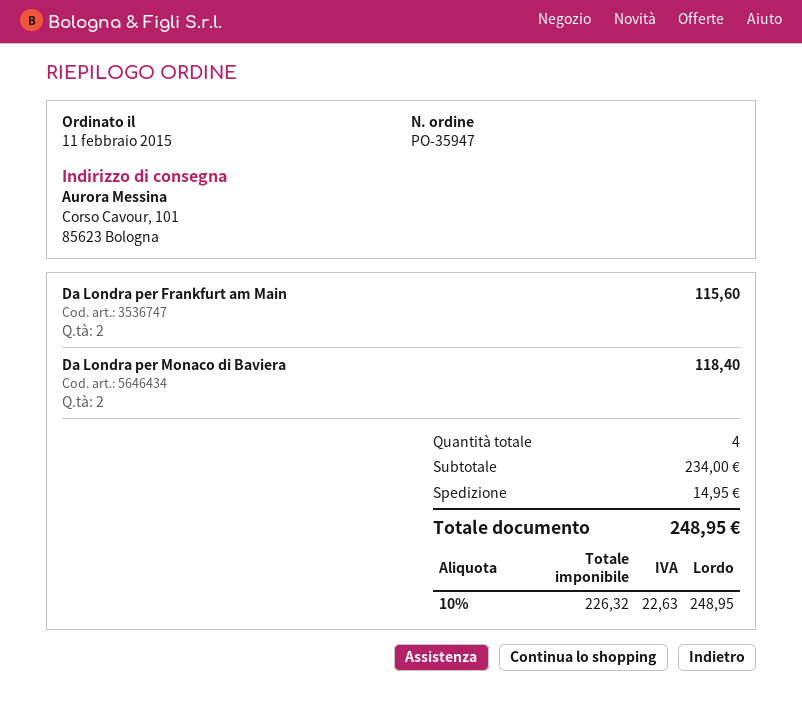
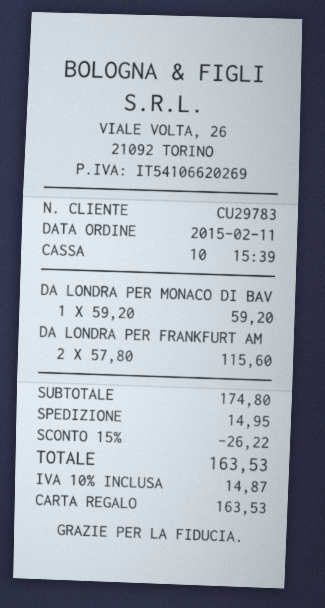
Da Londra per Monaco di Baviera: 2 for 118.40 -> 1 for 59.20
subtotal: 234.00 -> 174.80
discount: none -> 15% = 26.22
tax: 10% = 22.63 -> 10% = 14.87
total: 248.95 -> 163.53

